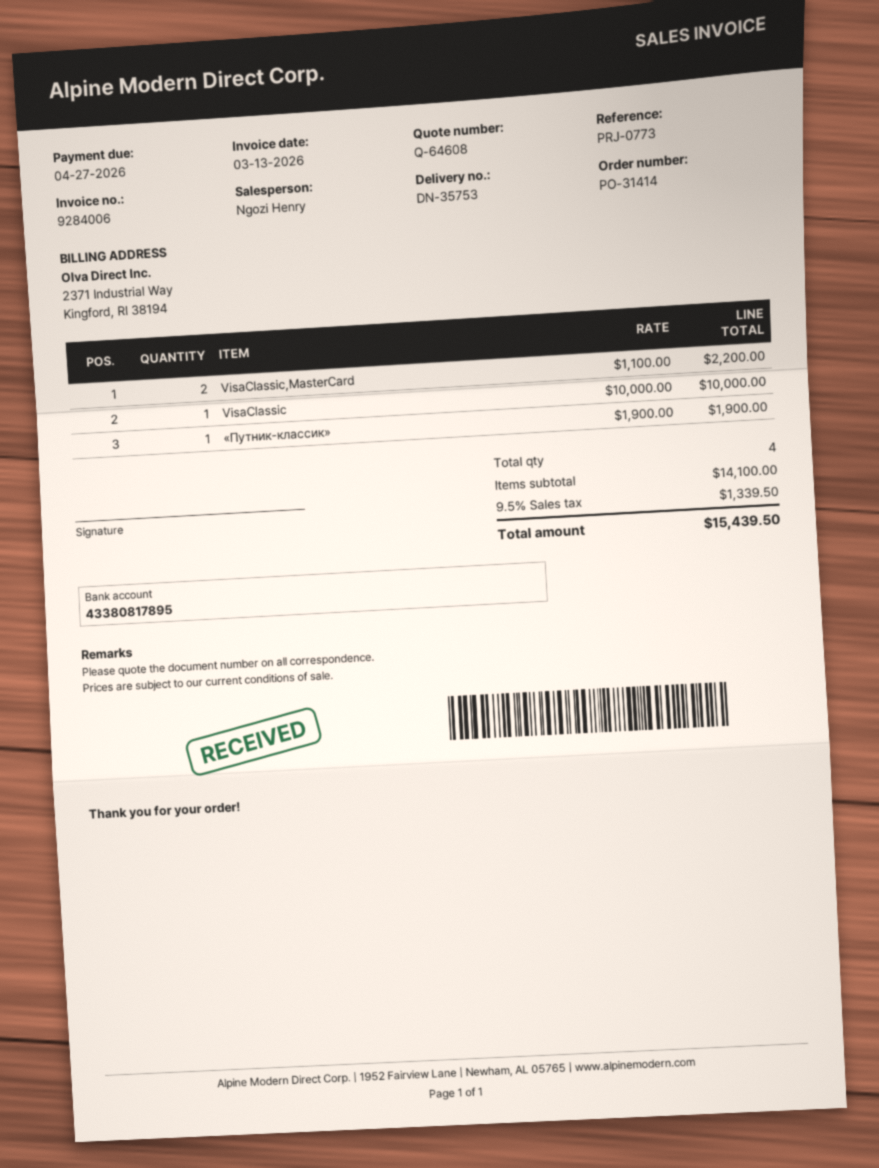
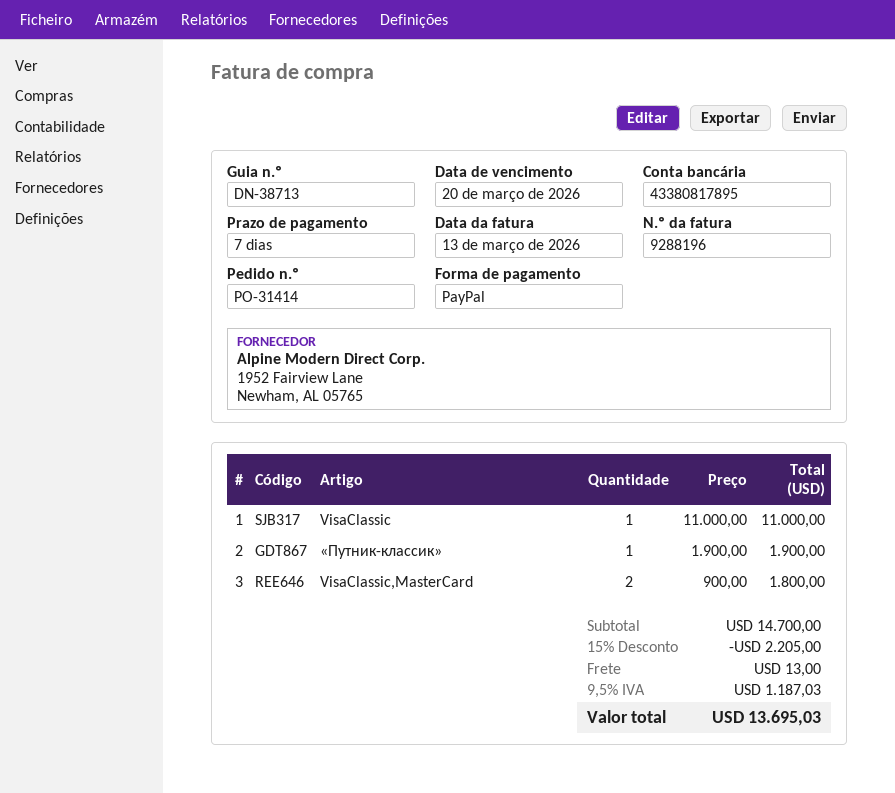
delivery note number: DN-35753 -> DN-38713
invoice number: 9284006 -> 9288196
due date: 2026-04-27 -> 2026-03-20
VisaClassic,MasterCard: 2 x 1100.00 = 2200.00 -> 2 x 900.00 = 1800.00
VisaClassic: 1 x 10000.00 = 10000.00 -> 1 x 11000.00 = 11000.00
subtotal: 14100.00 -> 14700.00
discount: none -> 15% = 2205.00
shipping: none -> 13.00
tax: 9.5% = 1339.50 -> 9.5% = 1187.03
total: 15439.50 -> 13695.03

